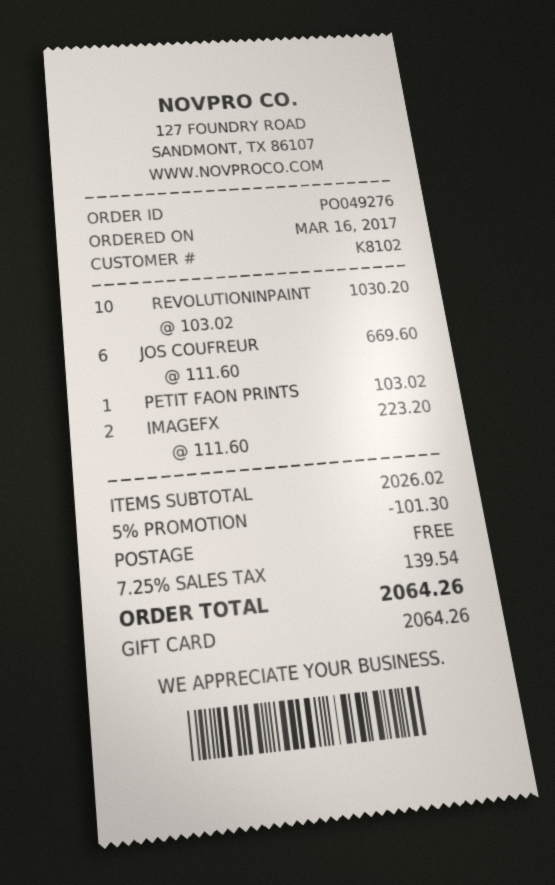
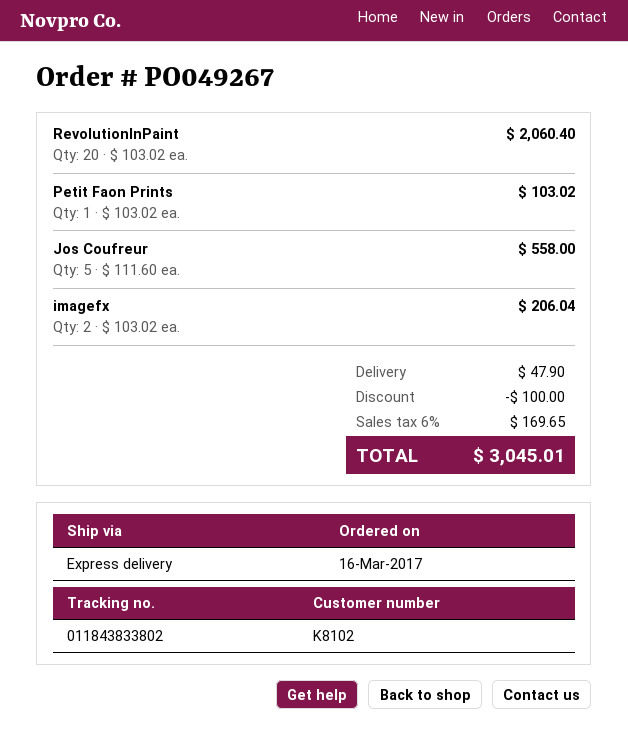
order number: PO049276 -> PO049267
REVOLUTIONINPAINT: 10 x 103.02 = 1030.20 -> 20 x 103.02 = 2060.40
JOS COUFREUR: 6 x 111.60 = 669.60 -> 5 x 111.60 = 558.00
IMAGEFX: 2 x 111.60 = 223.20 -> 2 x 103.02 = 206.04
discount: 101.30 -> 100.00
shipping: 0.00 -> 47.90
tax: 7.25% = 139.54 -> 6% = 169.65
total: 2064.26 -> 3045.01

